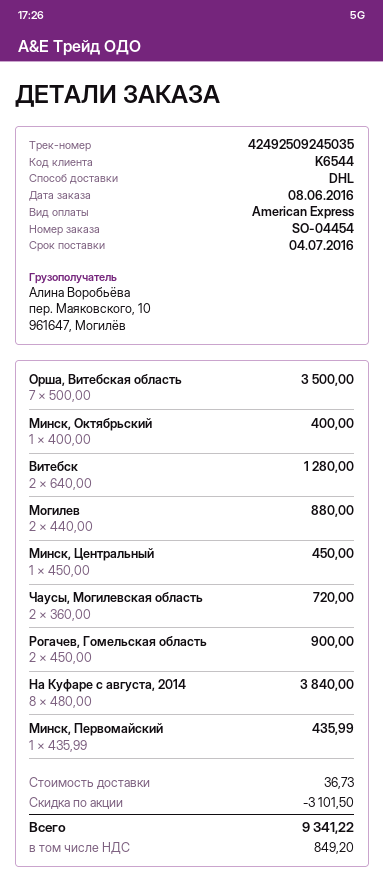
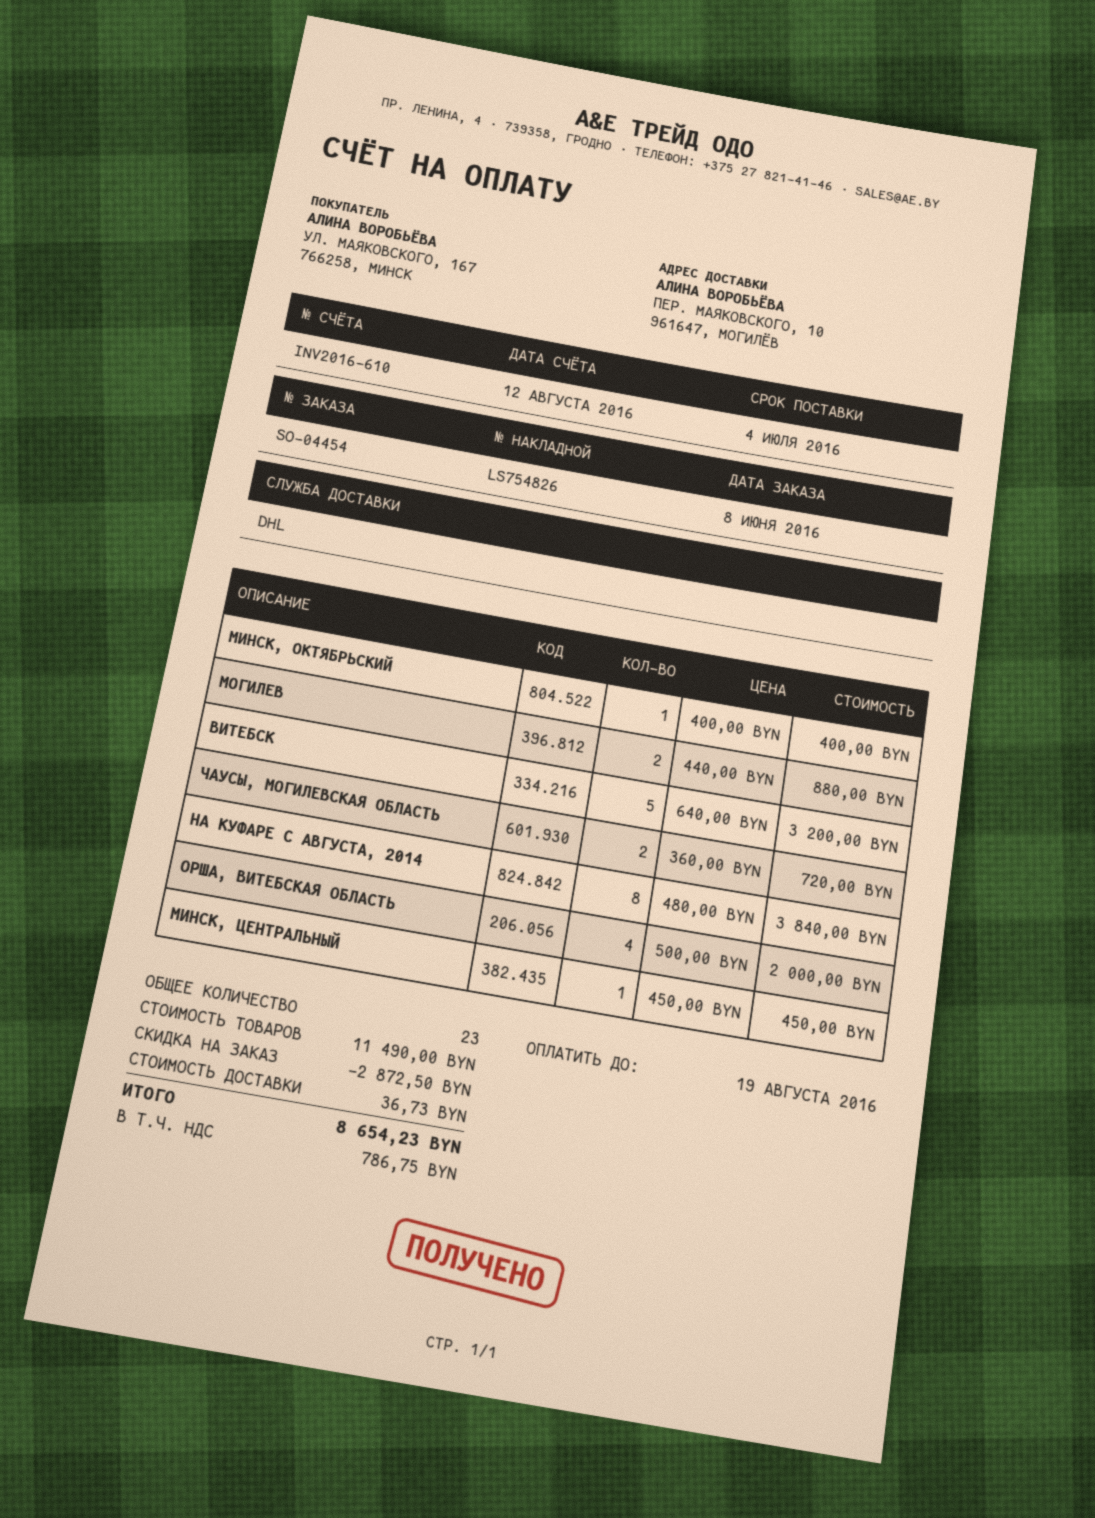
Орша, Витебская область: 7 x 500.00 = 3500.00 -> 4 x 500.00 = 2000.00
Витебск: 2 x 640.00 = 1280.00 -> 5 x 640.00 = 3200.00
Рогачев, Гомельская область: 2 x 450.00 = 900.00 -> none
Минск, Первомайский: 1 x 435.99 = 435.99 -> none
discount: 3101.50 -> 2872.50
tax: 849.20 -> 786.75
total: 9341.22 -> 8654.23

